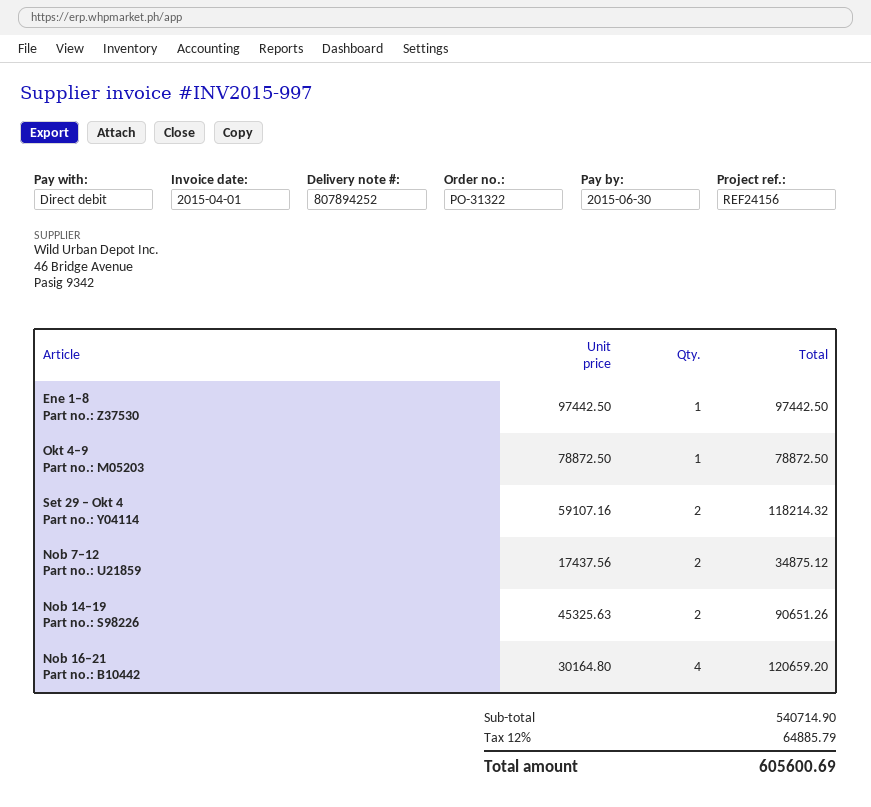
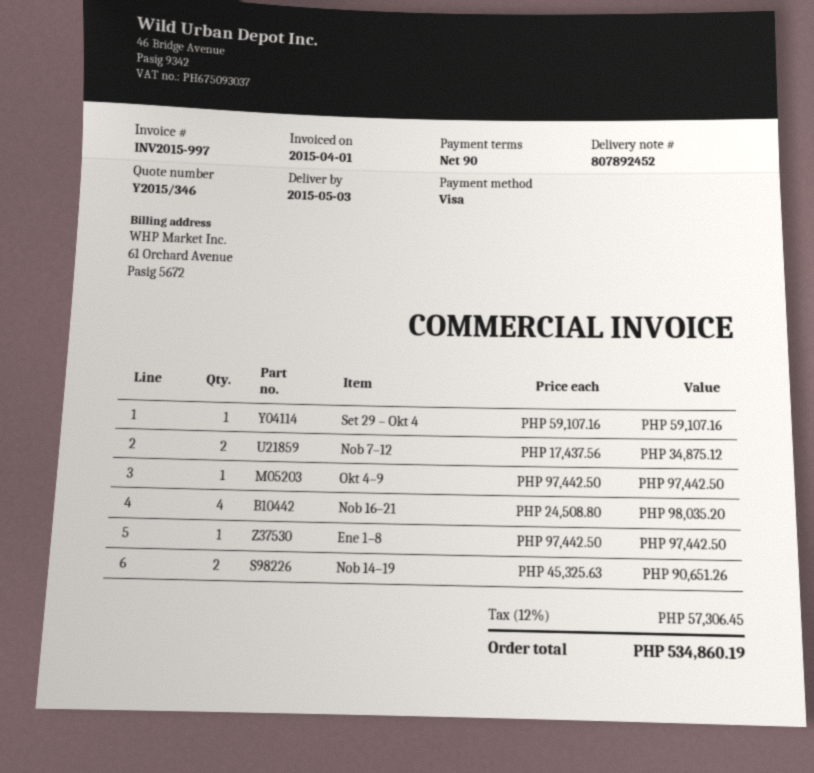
delivery note number: 807894252 -> 807892452
payment method: direct debit -> Visa
Okt 4–9: 1 x 78872.50 = 78872.50 -> 1 x 97442.50 = 97442.50
Set 29 – Okt 4: 2 x 59107.16 = 118214.32 -> 1 x 59107.16 = 59107.16
Nob 16–21: 4 x 30164.80 = 120659.20 -> 4 x 24508.80 = 98035.20
tax: 12% = 64885.79 -> 12% = 57306.45
total: 605600.69 -> 534860.19

